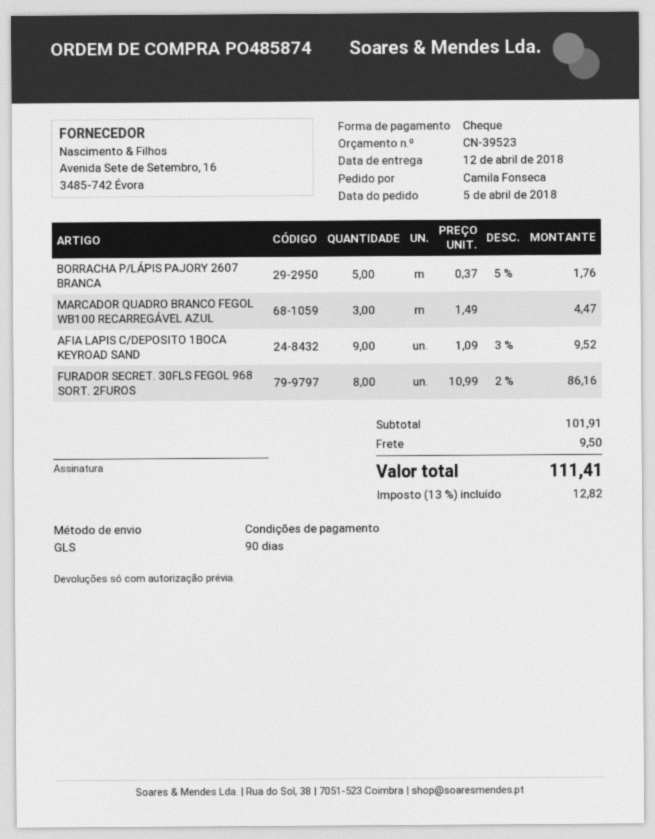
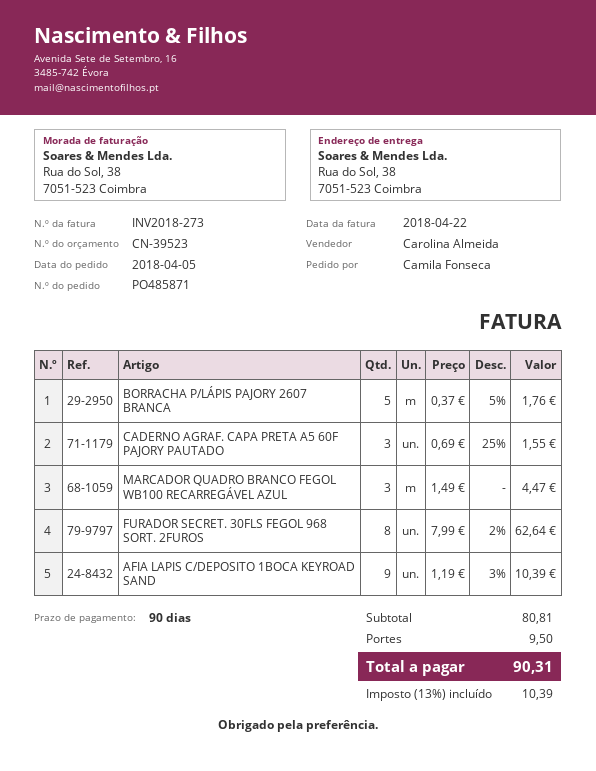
order number: PO485874 -> PO485871
AFIA LAPIS C/DEPOSITO 1BOCA KEYROAD SAND: 9 x 1.09 - 3% = 9.52 -> 9 x 1.19 - 3% = 10.39
FURADOR SECRET. 30FLS FEGOL 968 SORT. 2FUROS: 8 x 10.99 - 2% = 86.16 -> 8 x 7.99 - 2% = 62.64
CADERNO AGRAF. CAPA PRETA A5 60F PAJORY PAUTADO: none -> 3 x 0.69 - 25% = 1.55
subtotal: 101.91 -> 80.81
tax: 13% = 12.82 -> 13% = 10.39
total: 111.41 -> 90.31

